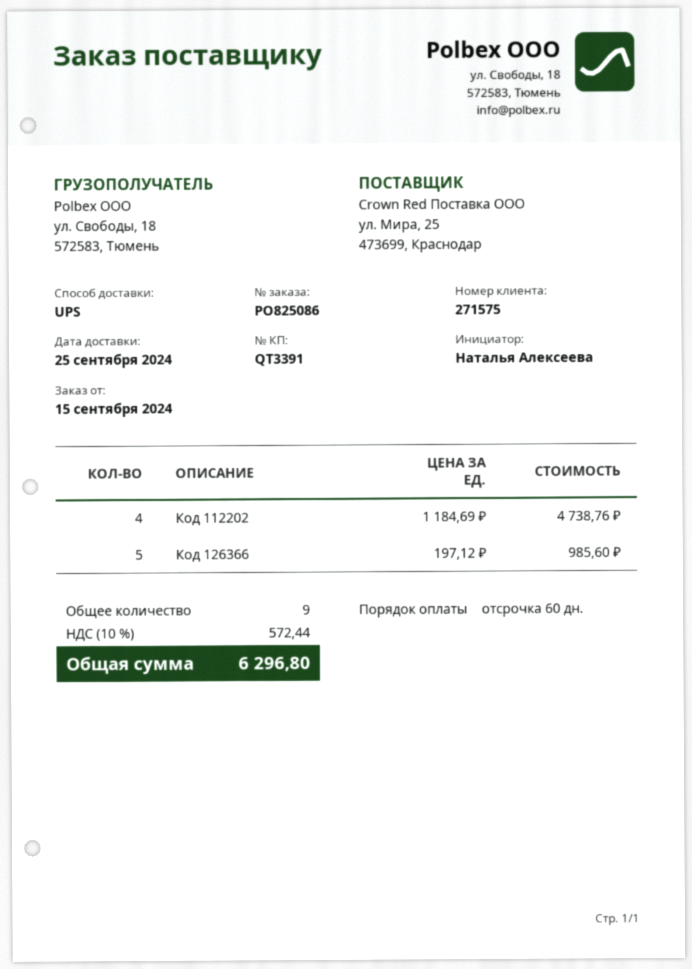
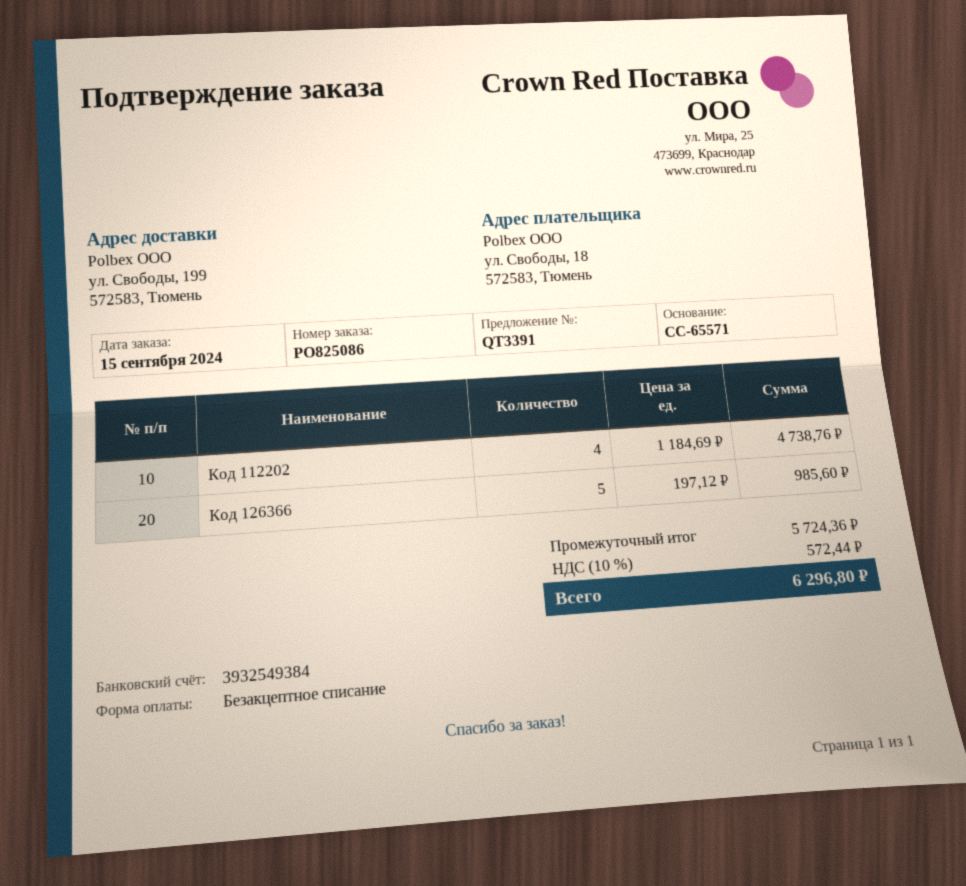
ship to: ул. Свободы, 18, 572583, Тюмень -> ул. Свободы, 199, 572583, Тюмень

